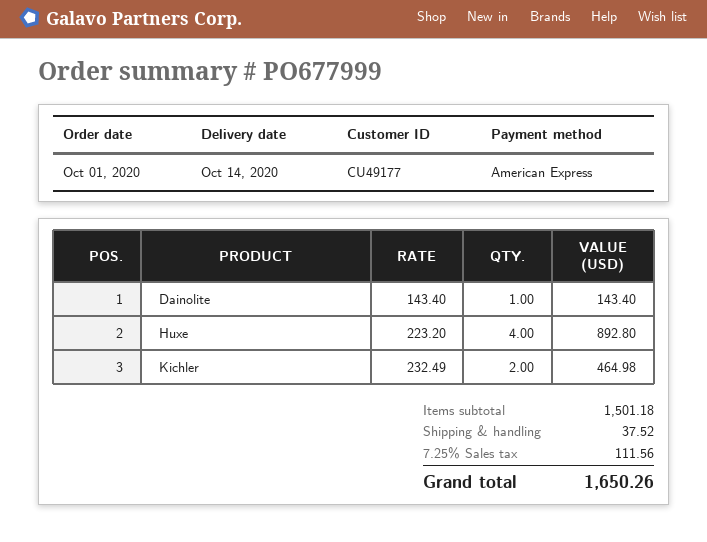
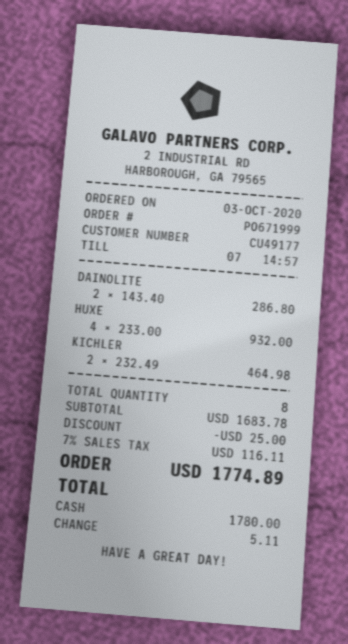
order number: PO677999 -> PO671999
order date: 2020-10-01 -> 2020-10-03
payment method: American Express -> cash
Dainolite: 1 x 143.40 = 143.40 -> 2 x 143.40 = 286.80
Huxe: 4 x 223.20 = 892.80 -> 4 x 233.00 = 932.00
subtotal: 1501.18 -> 1683.78
discount: none -> 25.00
shipping: 37.52 -> none
tax: 7.25% = 111.56 -> 7% = 116.11
total: 1650.26 -> 1774.89

